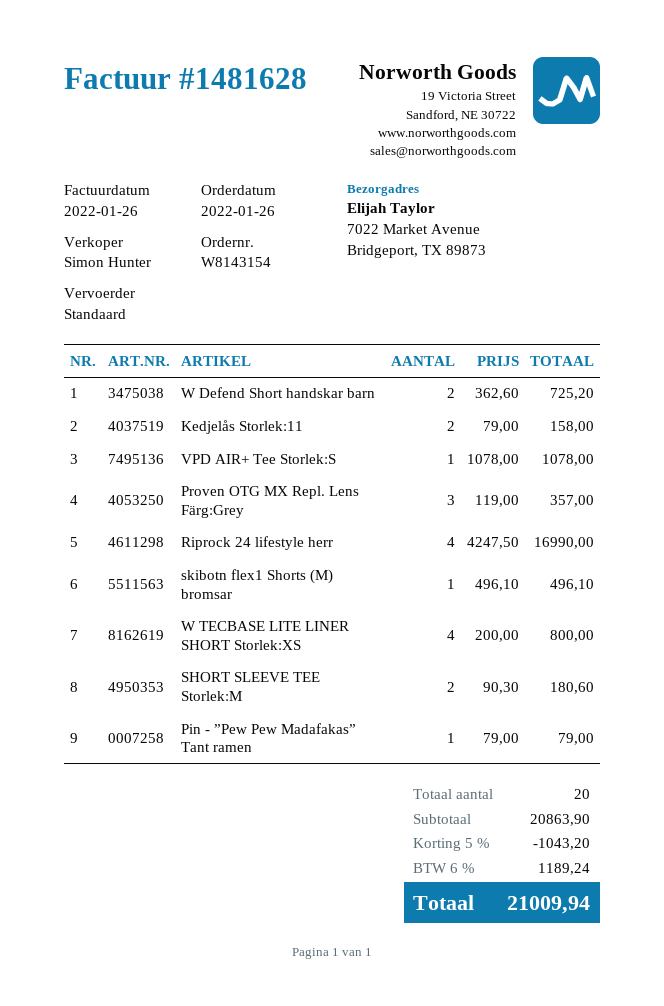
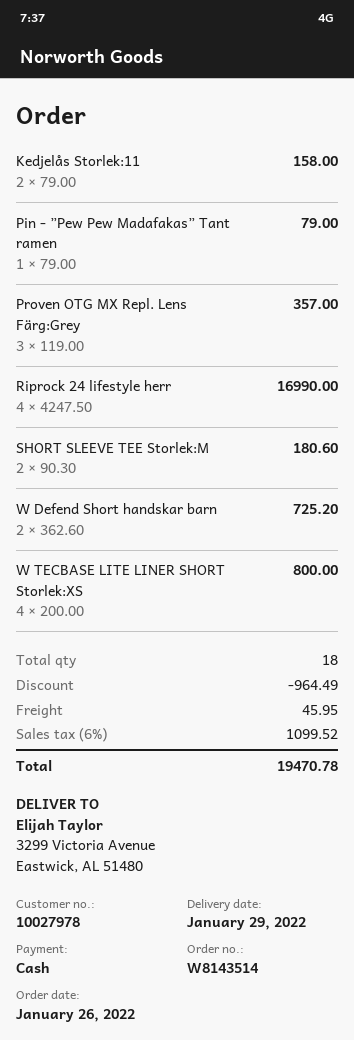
order number: W8143154 -> W8143514
ship to: 7022 Market Avenue, Bridgeport, TX 89873 -> 3299 Victoria Avenue, Eastwick, AL 51480
VPD AIR+ Tee Storlek:S: 1 x 1078.00 = 1078.00 -> none
skibotn flex1 Shorts (M) bromsar: 1 x 496.10 = 496.10 -> none
total quantity: 20 -> 18
discount: 1043.20 -> 964.49
shipping: none -> 45.95
tax: 6% = 1189.24 -> 6% = 1099.52
total: 21009.94 -> 19470.78

